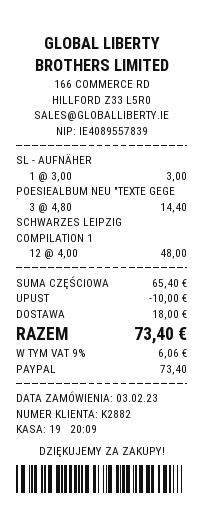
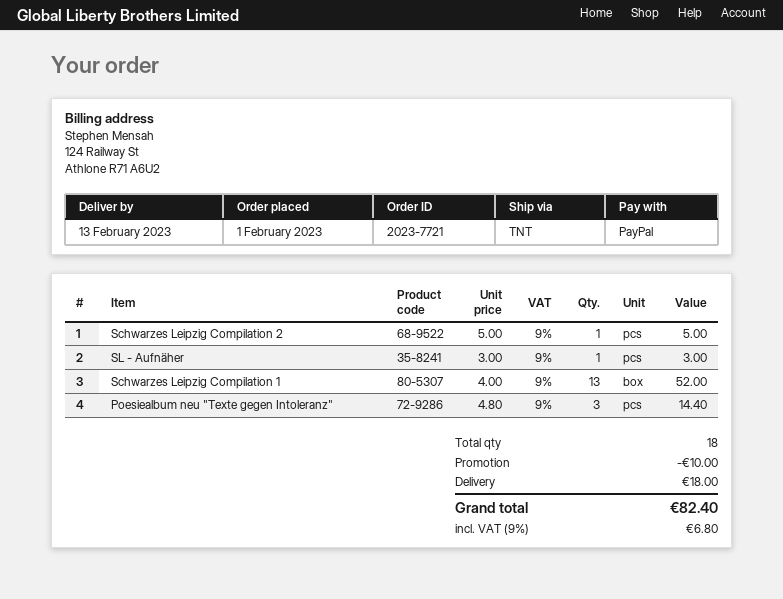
order date: 2023-02-03 -> 2023-02-01
SCHWARZES LEIPZIG COMPILATION 1: 12 x 4.00 = 48.00 -> 13 x 4.00 = 52.00
Schwarzes Leipzig Compilation 2: none -> 1 x 5.00 = 5.00
tax: 9% = 6.06 -> 9% = 6.80
total: 73.40 -> 82.40

